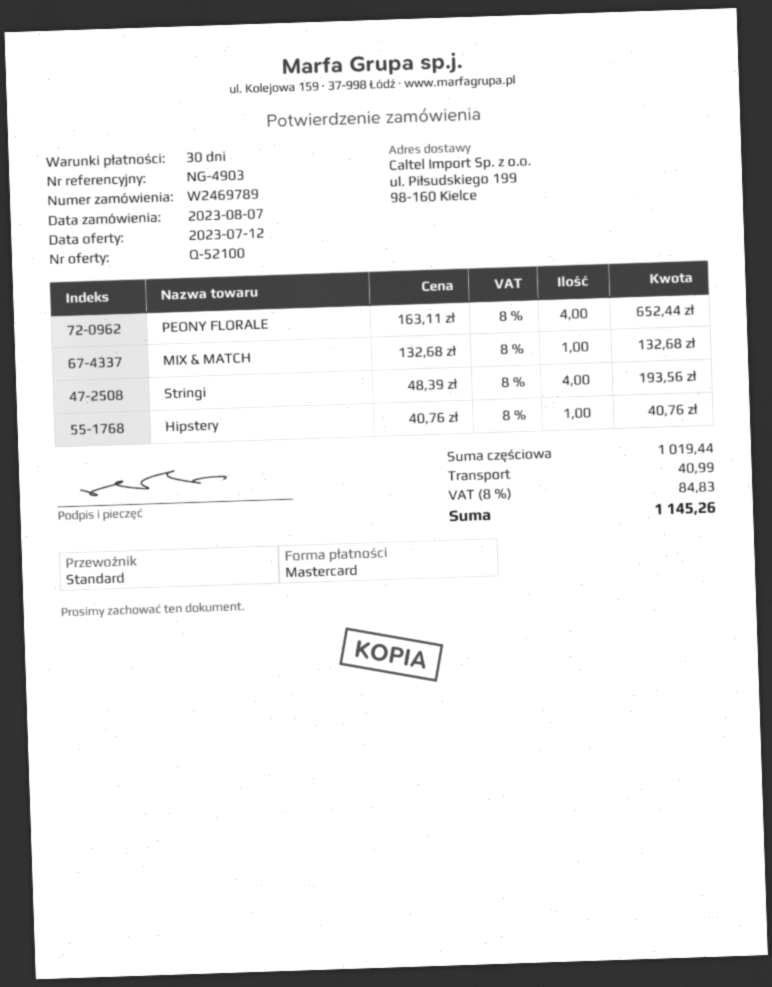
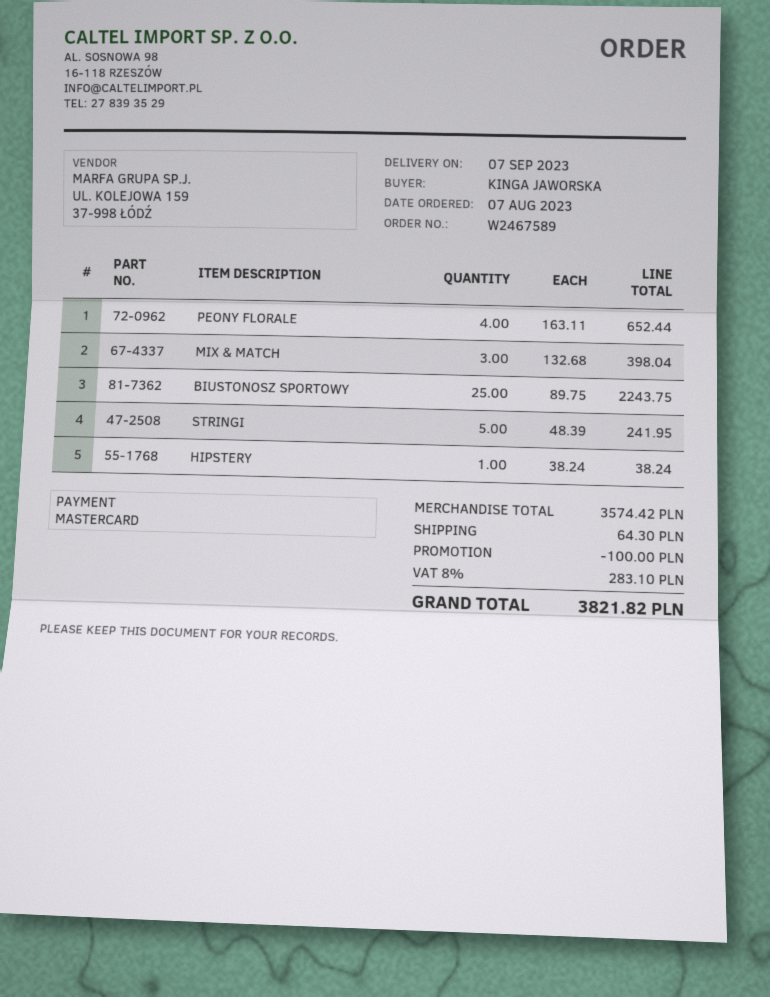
order number: W2469789 -> W2467589
MIX & MATCH: 1 x 132.68 = 132.68 -> 3 x 132.68 = 398.04
Stringi: 4 x 48.39 = 193.56 -> 5 x 48.39 = 241.95
Hipstery: 1 x 40.76 = 40.76 -> 1 x 38.24 = 38.24
BIUSTONOSZ SPORTOWY: none -> 25 x 89.75 = 2243.75
subtotal: 1019.44 -> 3574.42
discount: none -> 100.00
shipping: 40.99 -> 64.30
tax: 8% = 84.83 -> 8% = 283.10
total: 1145.26 -> 3821.82

